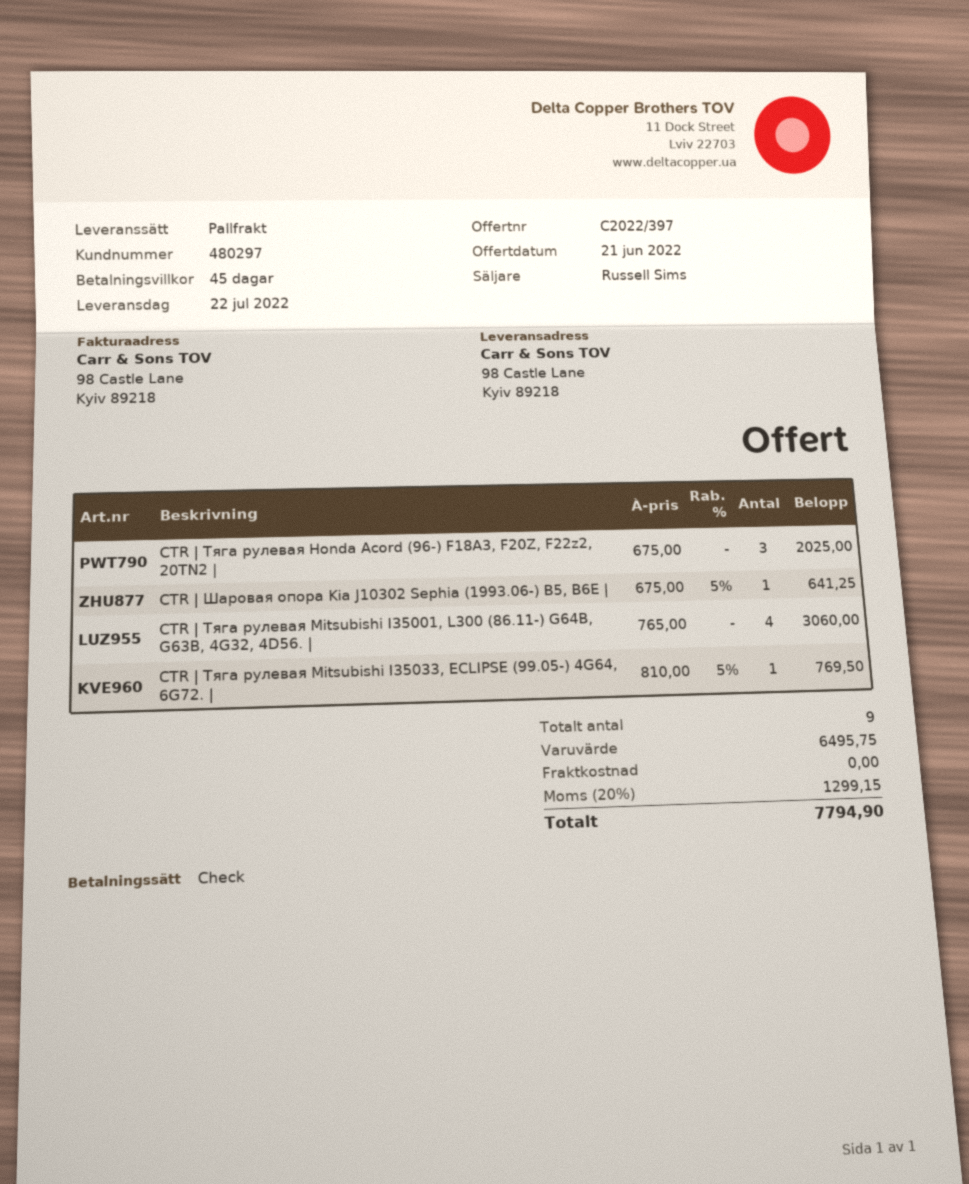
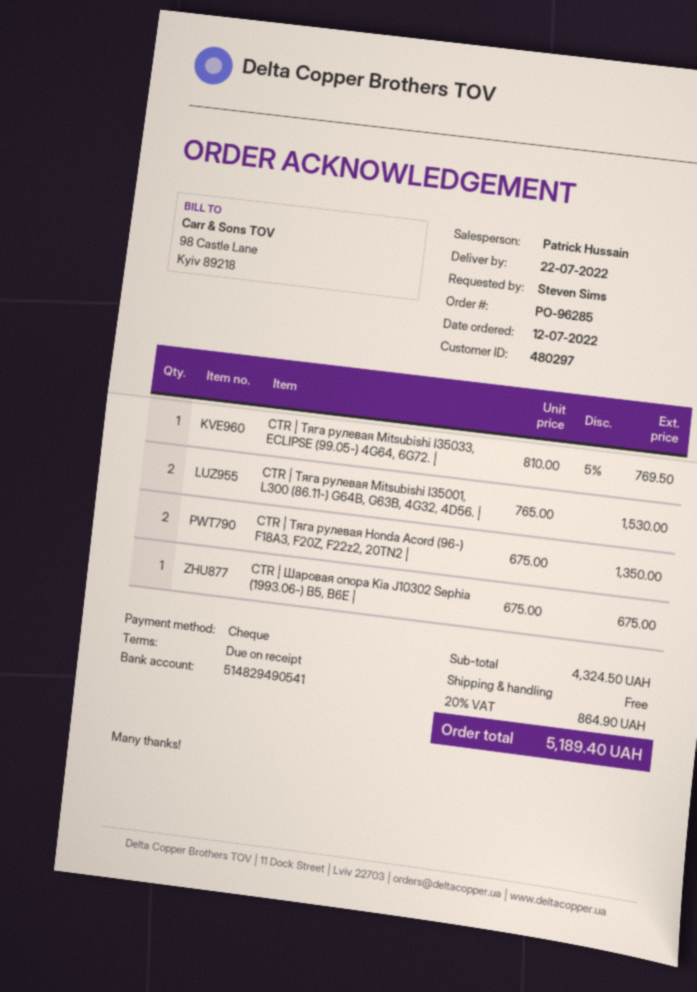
payment terms: 45 days -> on receipt
sales rep: Russell Sims -> Patrick Hussain
CTR | Тяга рулевая Honda Acord (96-) F18A3, F20Z, F22z2, 20TN2 |: 3 x 675.00 = 2025.00 -> 2 x 675.00 = 1350.00
CTR | Шаровая опора Kia J10302 Sephia (1993.06-) B5, B6E |: 1 x 675.00 - 5% = 641.25 -> 1 x 675.00 = 675.00
CTR | Тяга рулевая Mitsubishi I35001, L300 (86.11-) G64B, G63B, 4G32, 4D56. |: 4 x 765.00 = 3060.00 -> 2 x 765.00 = 1530.00
subtotal: 6495.75 -> 4324.50
tax: 20% = 1299.15 -> 20% = 864.90
total: 7794.90 -> 5189.40

